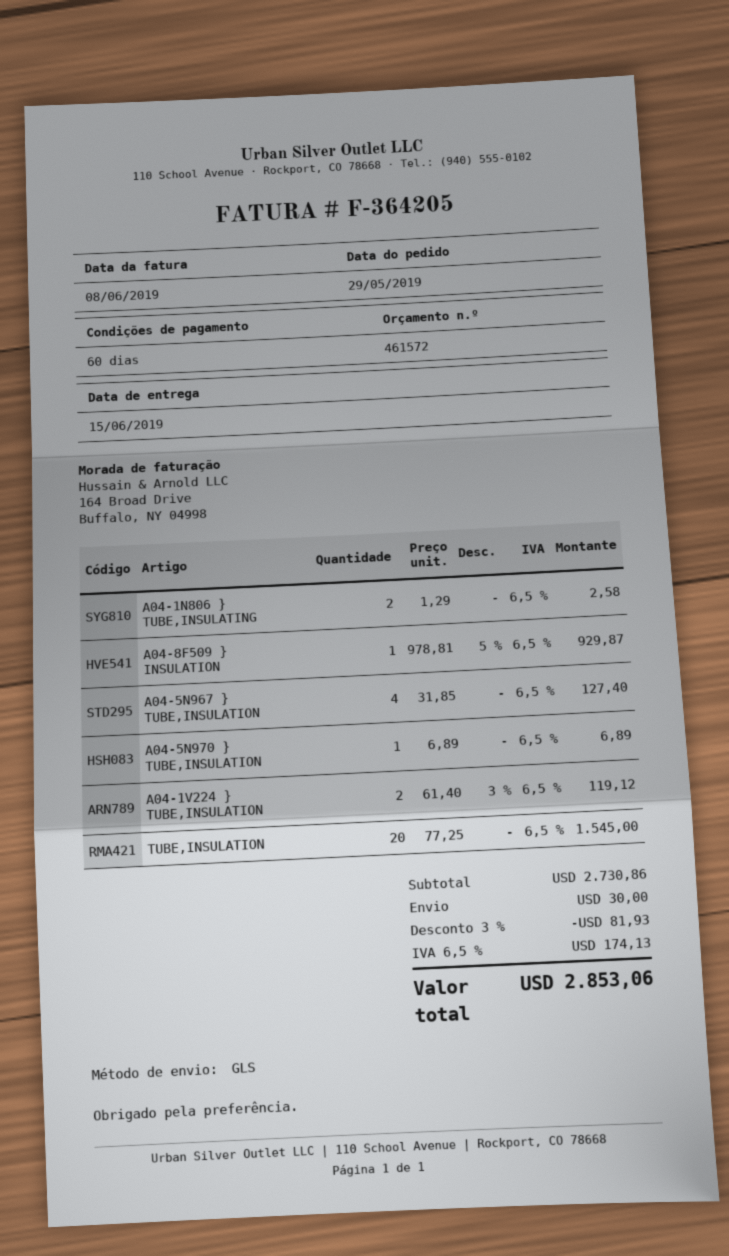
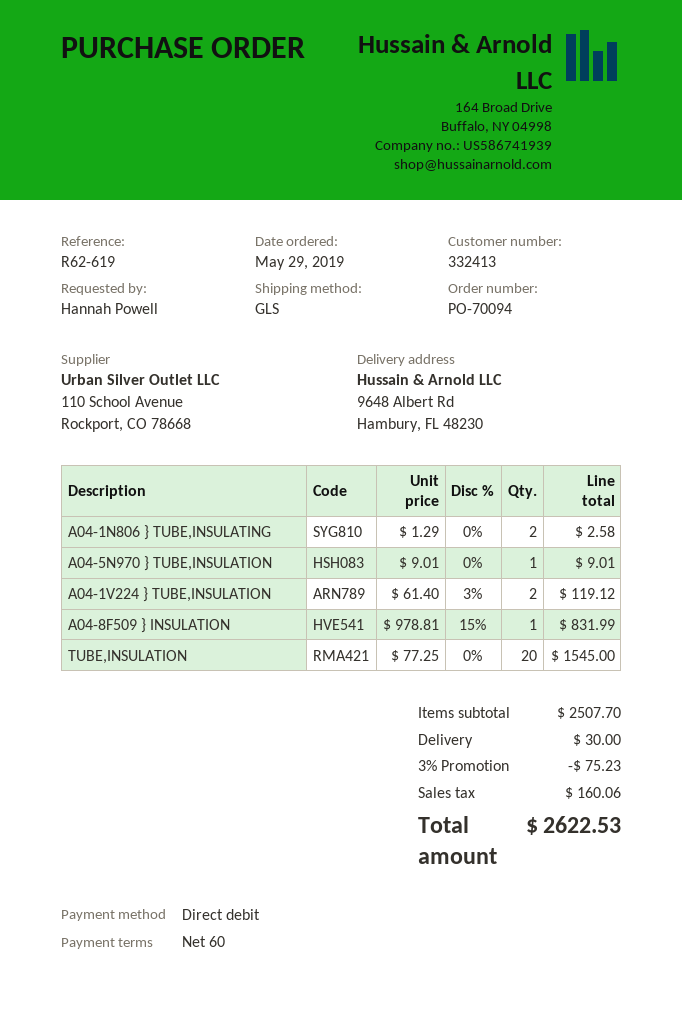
A04-8F509 } INSULATION: 1 x 978.81 - 5% = 929.87 -> 1 x 978.81 - 15% = 831.99
A04-5N967 } TUBE,INSULATION: 4 x 31.85 = 127.40 -> none
A04-5N970 } TUBE,INSULATION: 1 x 6.89 = 6.89 -> 1 x 9.01 = 9.01
subtotal: 2730.86 -> 2507.70
discount: 3% = 81.93 -> 3% = 75.23
tax: 174.13 -> 160.06
total: 2853.06 -> 2622.53

